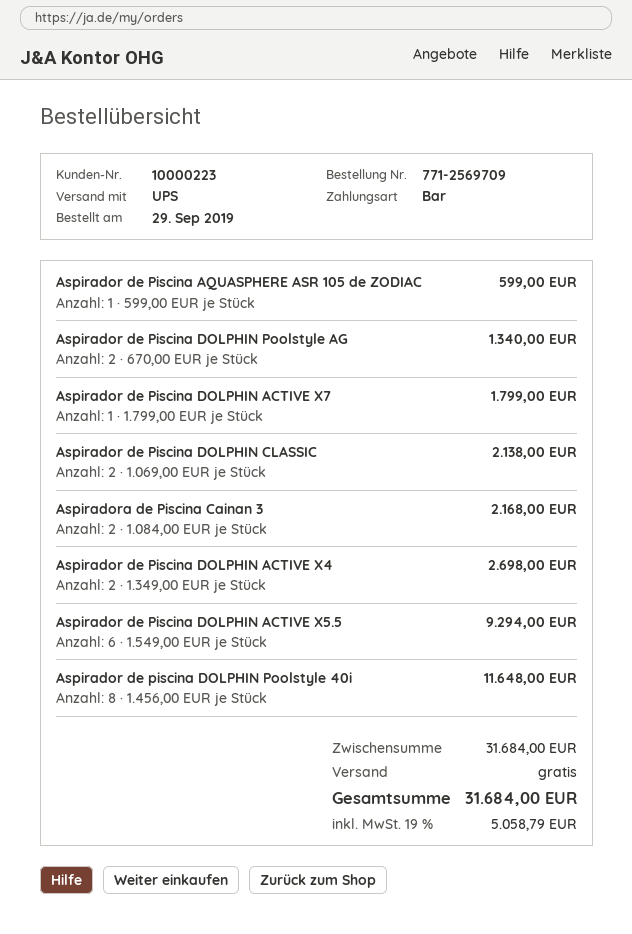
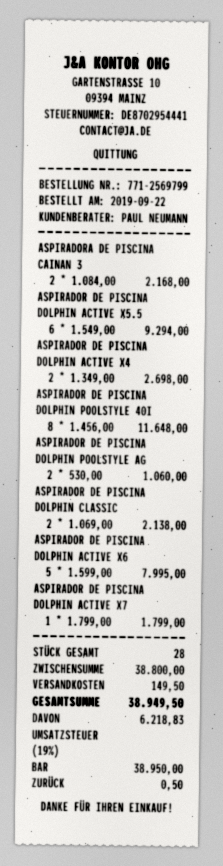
order number: 771-2569709 -> 771-2569799
order date: 2019-09-29 -> 2019-09-22
Aspirador de Piscina AQUASPHERE ASR 105 de ZODIAC: 1 x 599.00 = 599.00 -> none
Aspirador de Piscina DOLPHIN Poolstyle AG: 2 x 670.00 = 1340.00 -> 2 x 530.00 = 1060.00
ASPIRADOR DE PISCINA DOLPHIN ACTIVE X6: none -> 5 x 1599.00 = 7995.00
subtotal: 31684.00 -> 38800.00
shipping: 0.00 -> 149.50
tax: 19% = 5058.79 -> 19% = 6218.83
total: 31684.00 -> 38949.50

